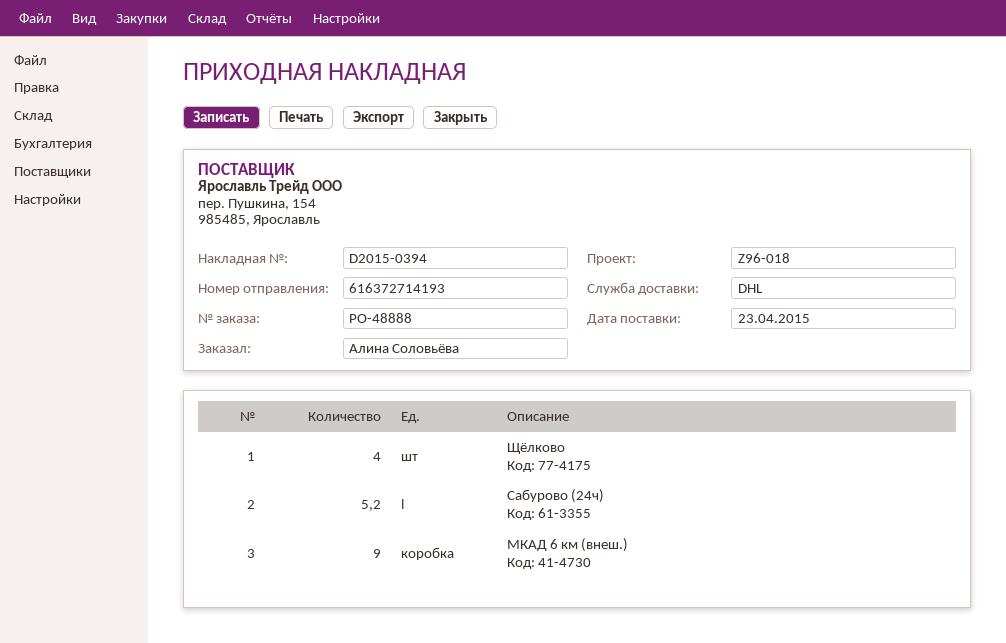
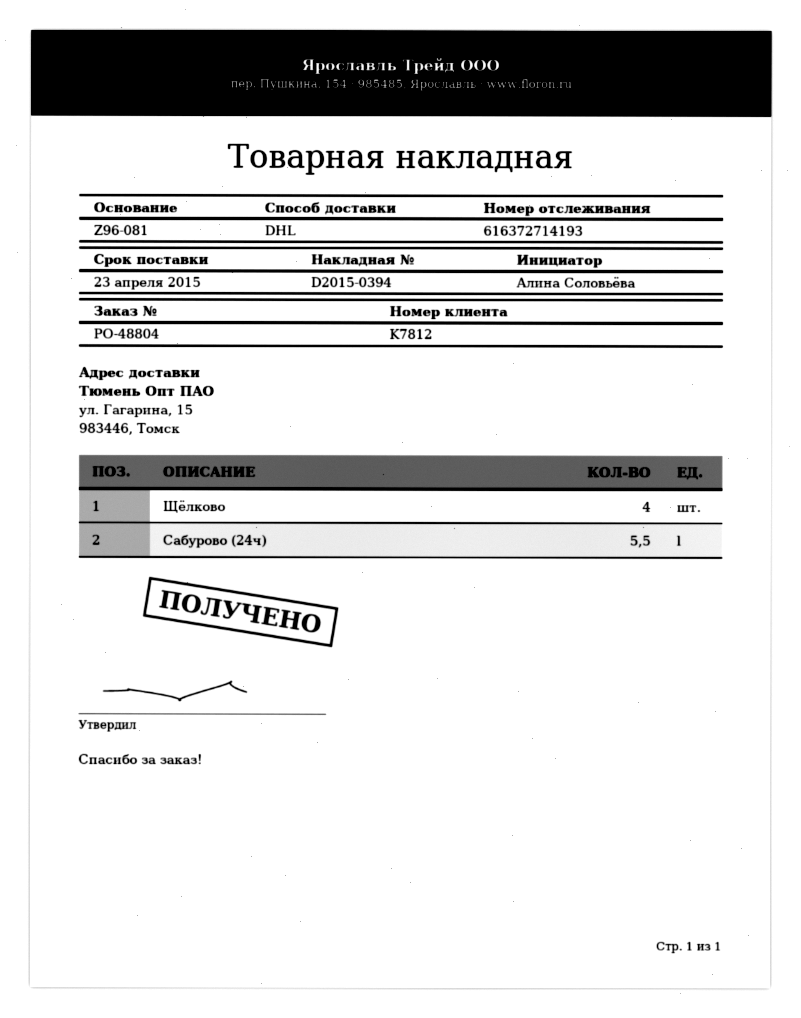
order number: PO-48888 -> PO-48804
reference: Z96-018 -> Z96-081
Сабурово (24ч): 5.2 -> 5.5
МКАД 6 км (внеш.): 9 -> none

